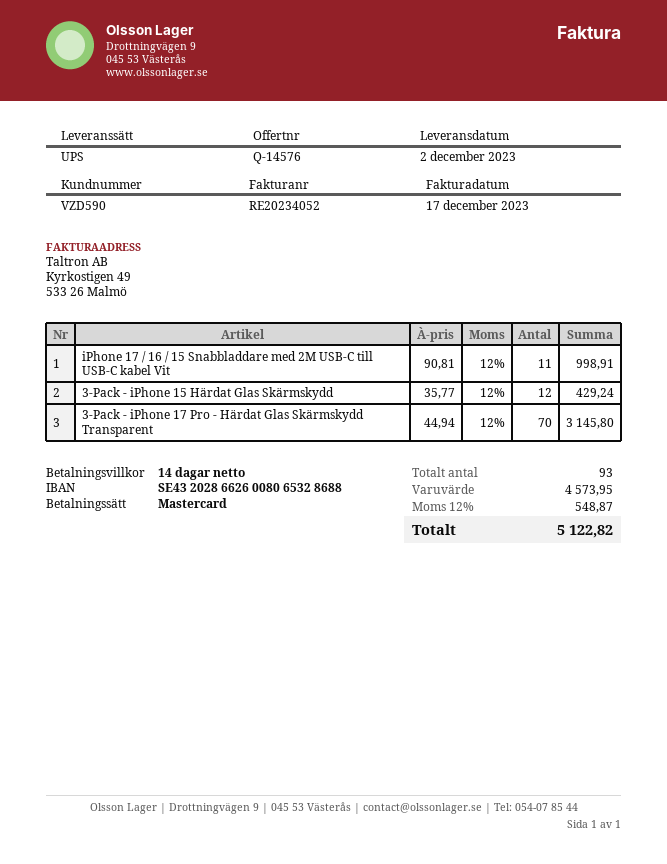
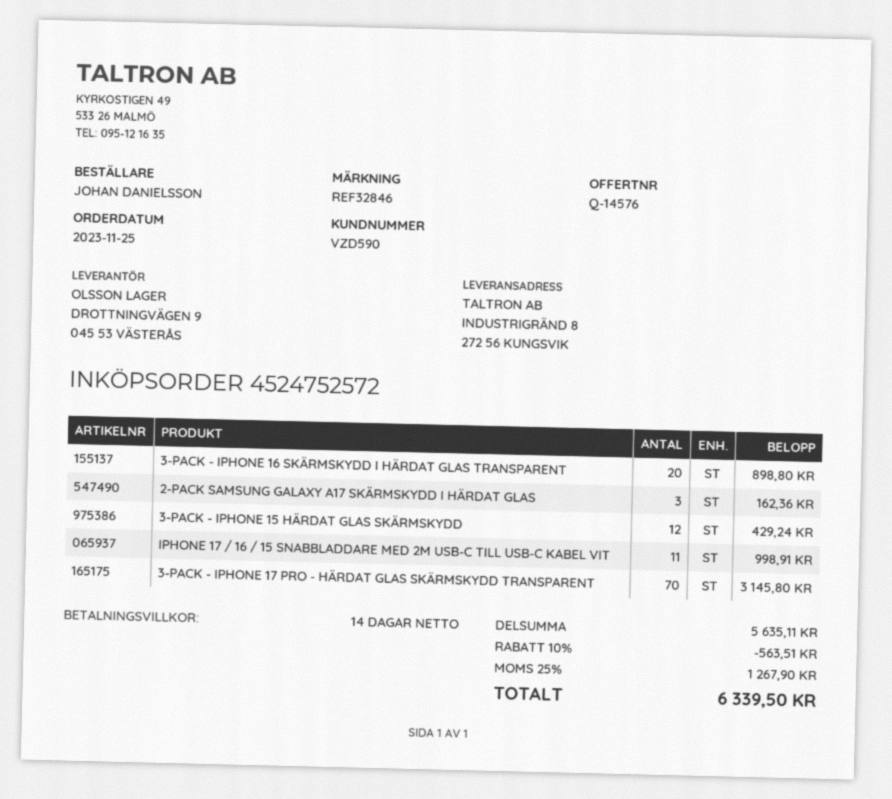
3-PACK - IPHONE 16 SKÄRMSKYDD I HÄRDAT GLAS TRANSPARENT: none -> 20 for 898.80
2-PACK SAMSUNG GALAXY A17 SKÄRMSKYDD I HÄRDAT GLAS: none -> 3 for 162.36
subtotal: 4573.95 -> 5635.11
discount: none -> 10% = 563.51
tax: 12% = 548.87 -> 25% = 1267.90
total: 5122.82 -> 6339.50

